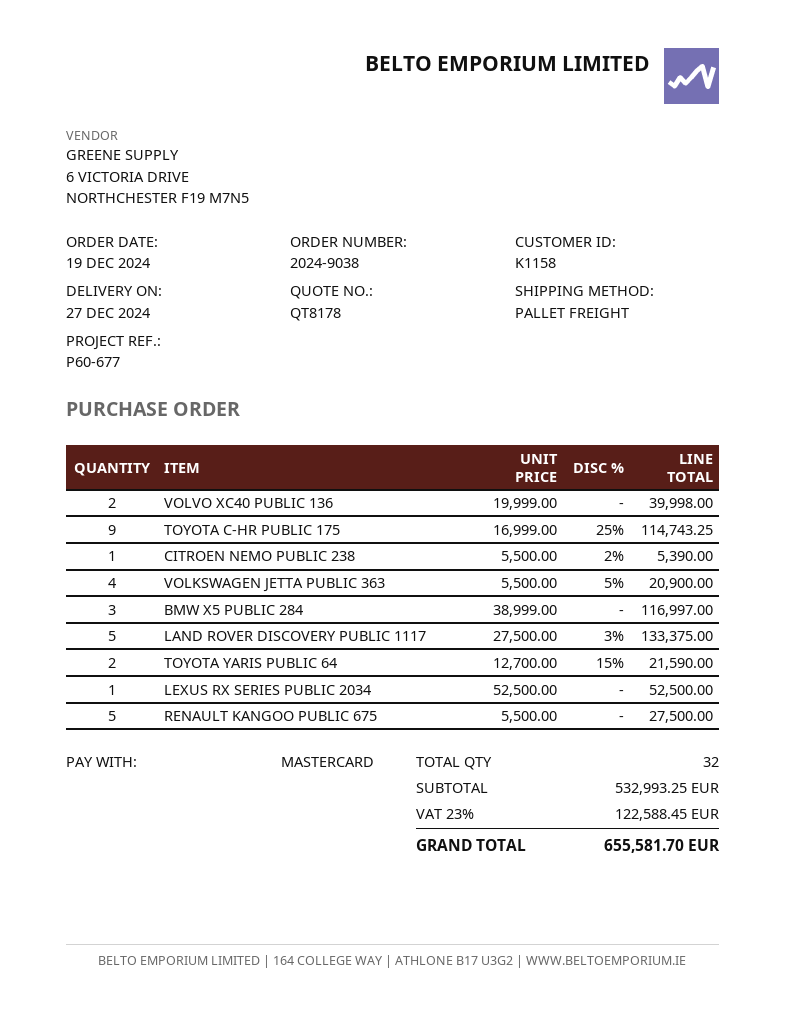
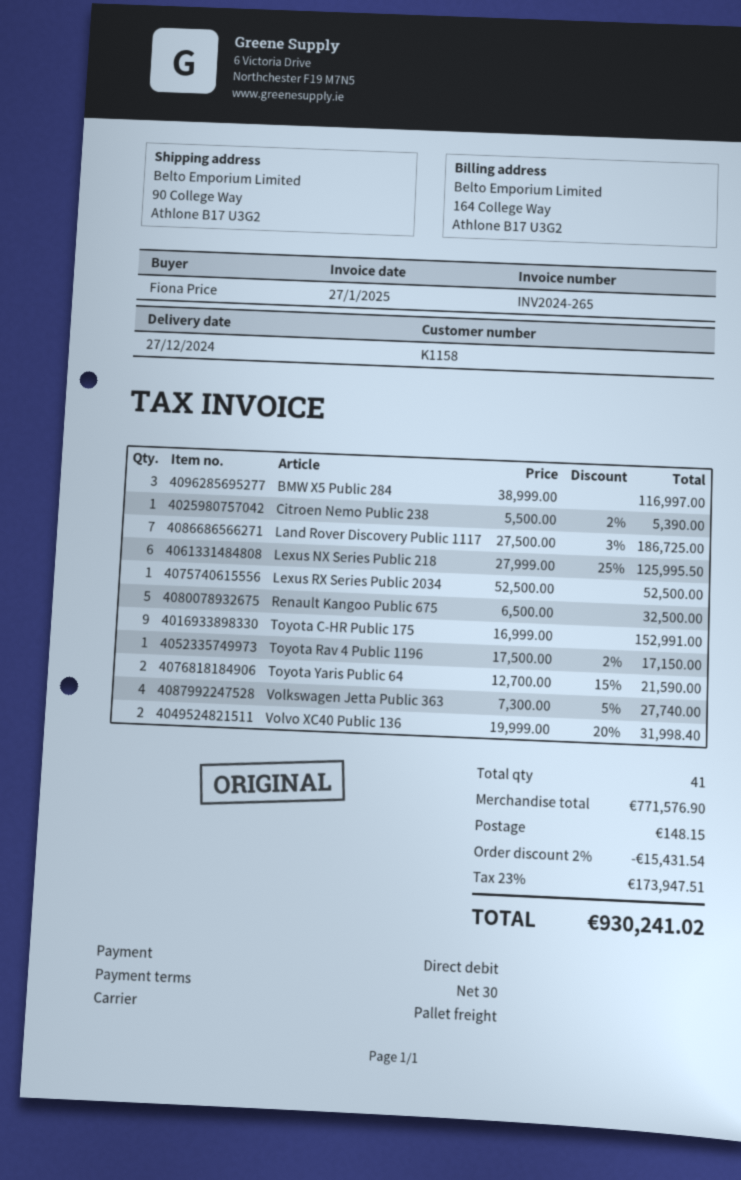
payment method: Mastercard -> direct debit
VOLVO XC40 PUBLIC 136: 2 x 19999.00 = 39998.00 -> 2 x 19999.00 - 20% = 31998.40
TOYOTA C-HR PUBLIC 175: 9 x 16999.00 - 25% = 114743.25 -> 9 x 16999.00 = 152991.00
VOLKSWAGEN JETTA PUBLIC 363: 4 x 5500.00 - 5% = 20900.00 -> 4 x 7300.00 - 5% = 27740.00
LAND ROVER DISCOVERY PUBLIC 1117: 5 x 27500.00 - 3% = 133375.00 -> 7 x 27500.00 - 3% = 186725.00
RENAULT KANGOO PUBLIC 675: 5 x 5500.00 = 27500.00 -> 5 x 6500.00 = 32500.00
Lexus NX Series Public 218: none -> 6 x 27999.00 - 25% = 125995.50
Toyota Rav 4 Public 1196: none -> 1 x 17500.00 - 2% = 17150.00
total quantity: 32 -> 41
subtotal: 532993.25 -> 771576.90
discount: none -> 2% = 15431.54
shipping: none -> 148.15
tax: 23% = 122588.45 -> 23% = 173947.51
total: 655581.70 -> 930241.02

